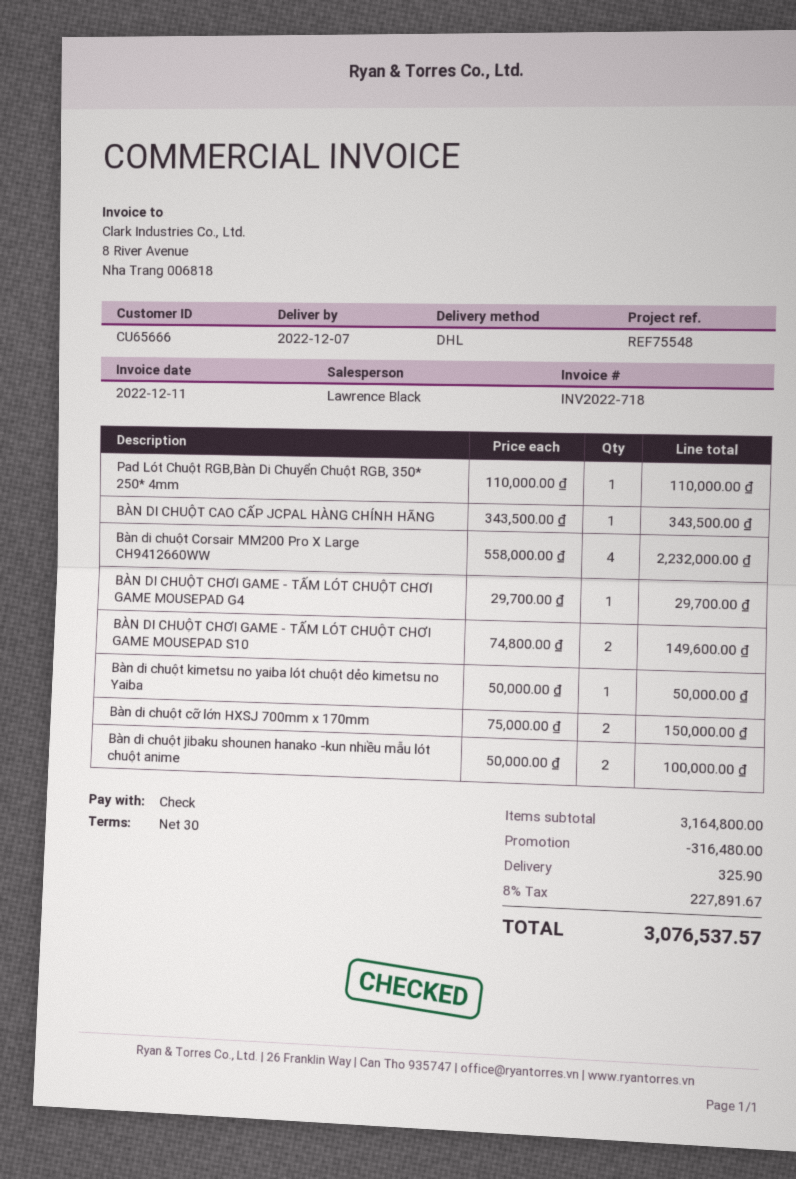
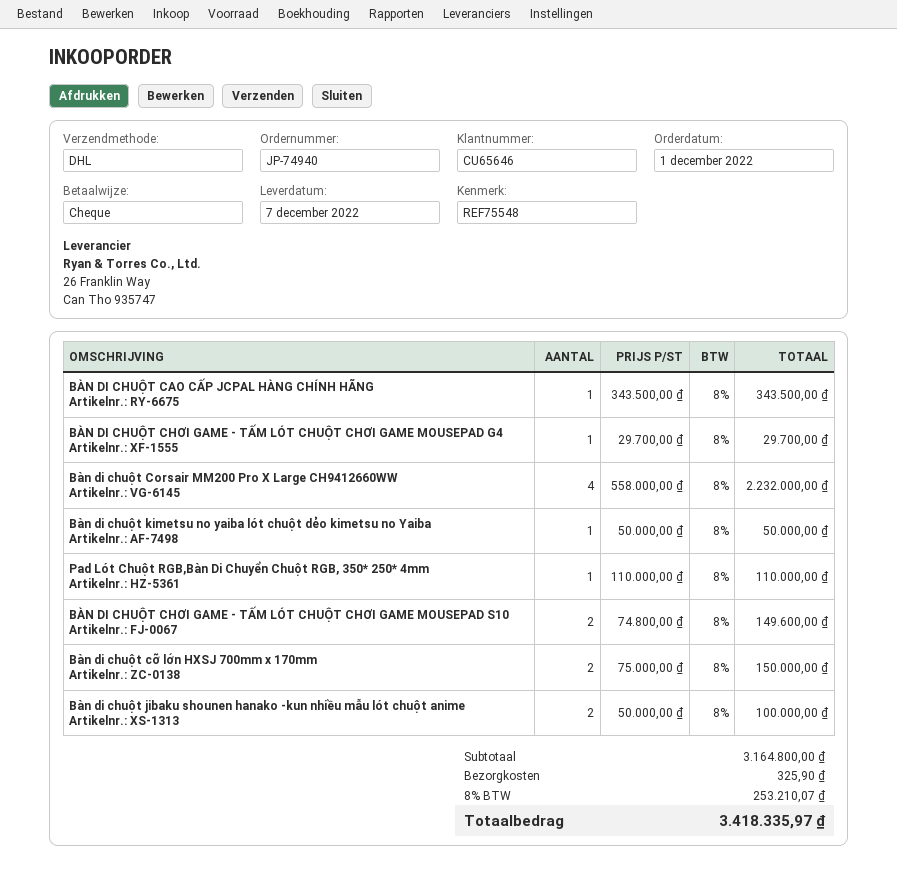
customer number: CU65666 -> CU65646
discount: 316480.00 -> none
tax: 8% = 227891.67 -> 8% = 253210.07
total: 3076537.57 -> 3418335.97

